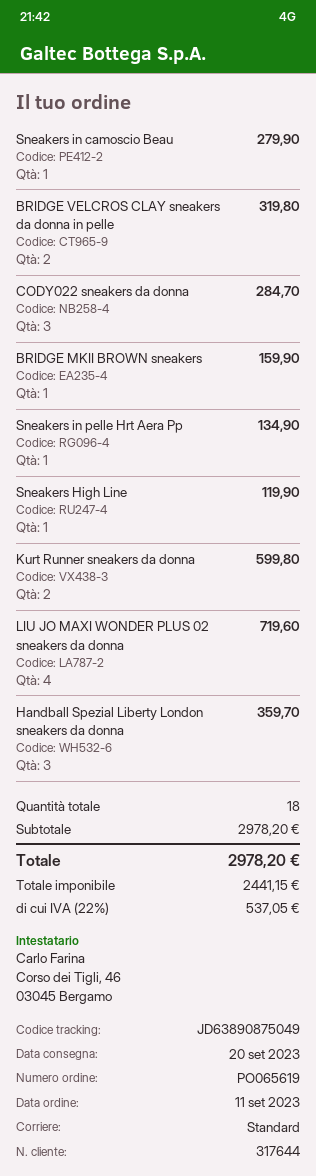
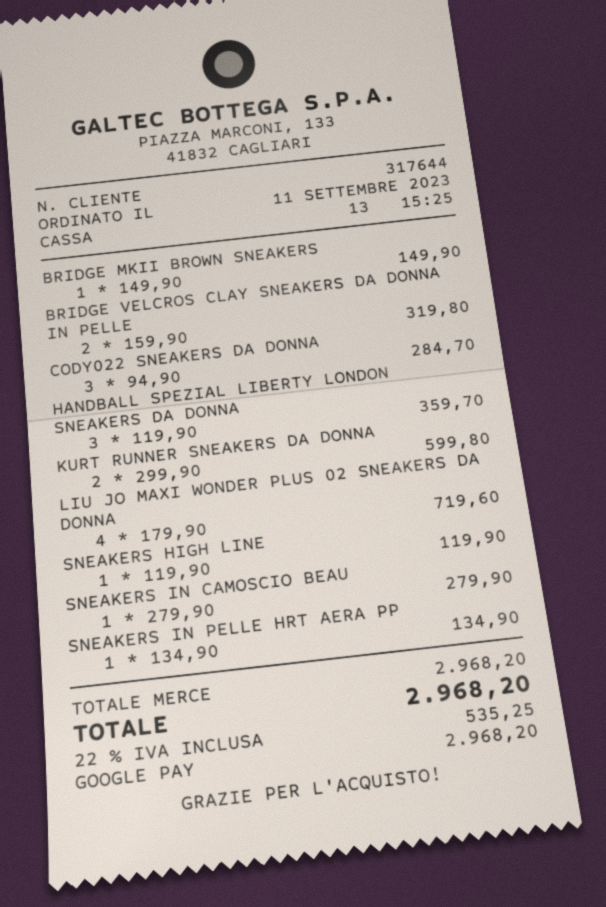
BRIDGE MKII BROWN sneakers: 1 for 159.90 -> 1 for 149.90
subtotal: 2978.20 -> 2968.20
tax: 22% = 537.05 -> 22% = 535.25
total: 2978.20 -> 2968.20

